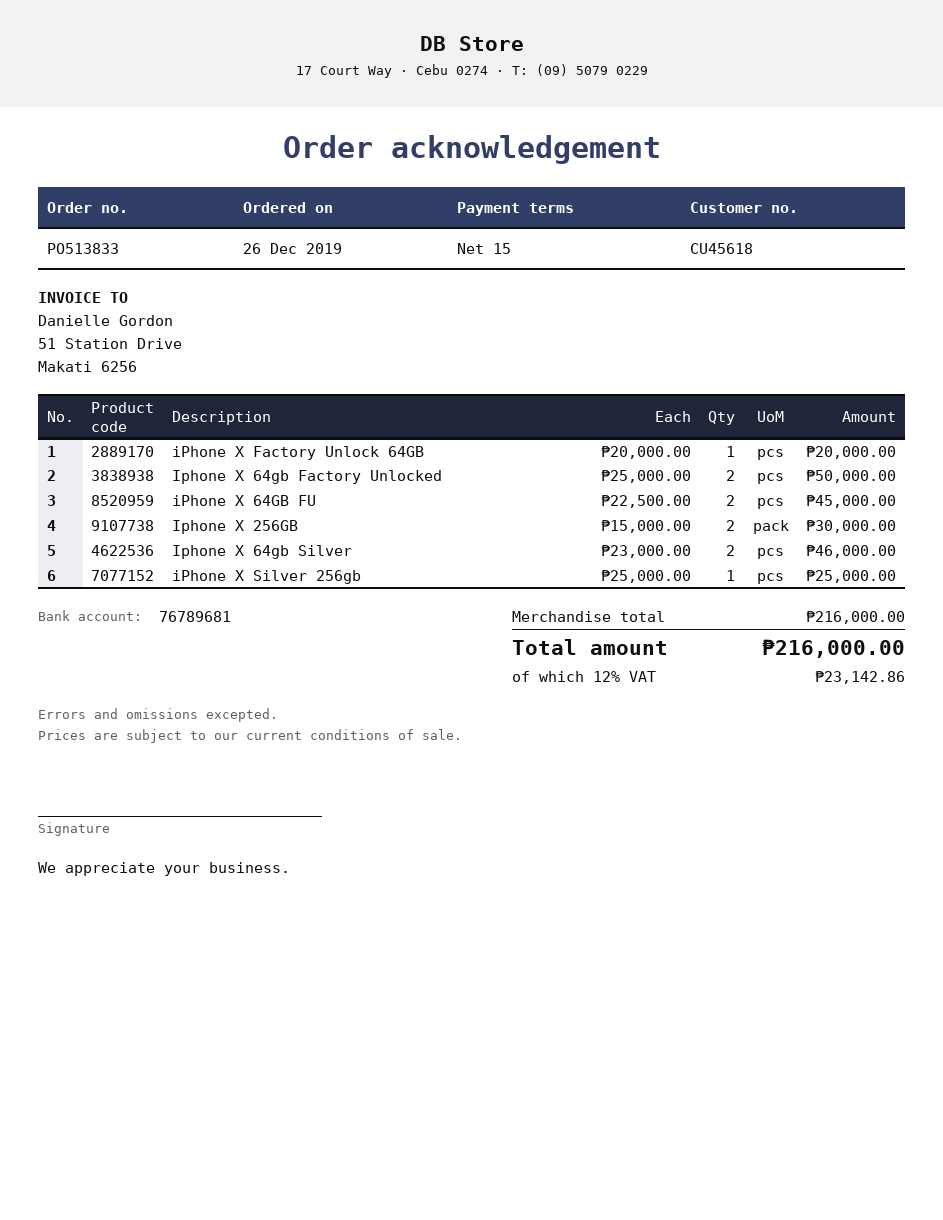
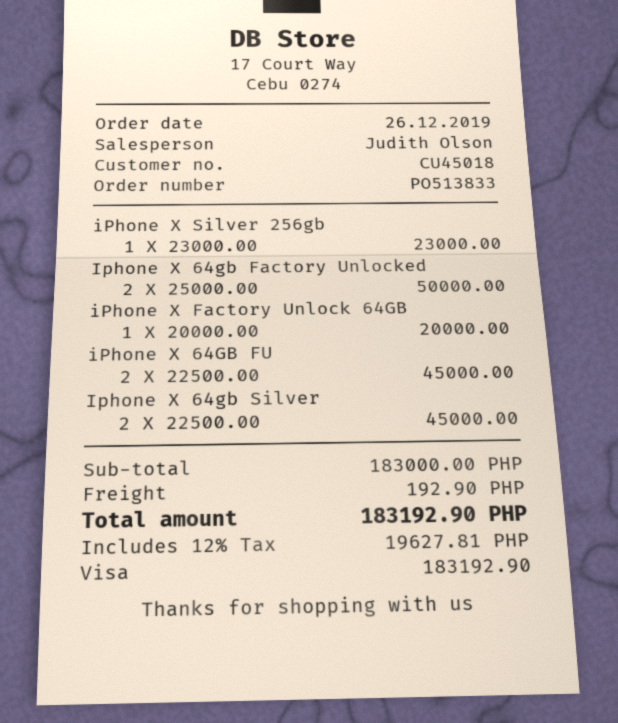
customer number: CU45618 -> CU45018
Iphone X 256GB: 2 x 15000.00 = 30000.00 -> none
Iphone X 64gb Silver: 2 x 23000.00 = 46000.00 -> 2 x 22500.00 = 45000.00
iPhone X Silver 256gb: 1 x 25000.00 = 25000.00 -> 1 x 23000.00 = 23000.00
subtotal: 216000.00 -> 183000.00
shipping: none -> 192.90
tax: 12% = 23142.86 -> 12% = 19627.81
total: 216000.00 -> 183192.90

